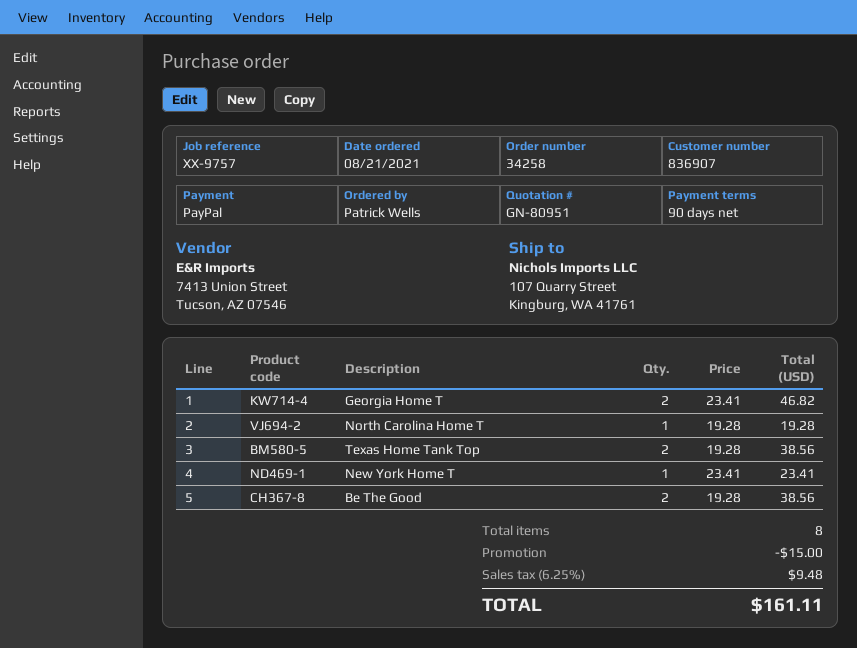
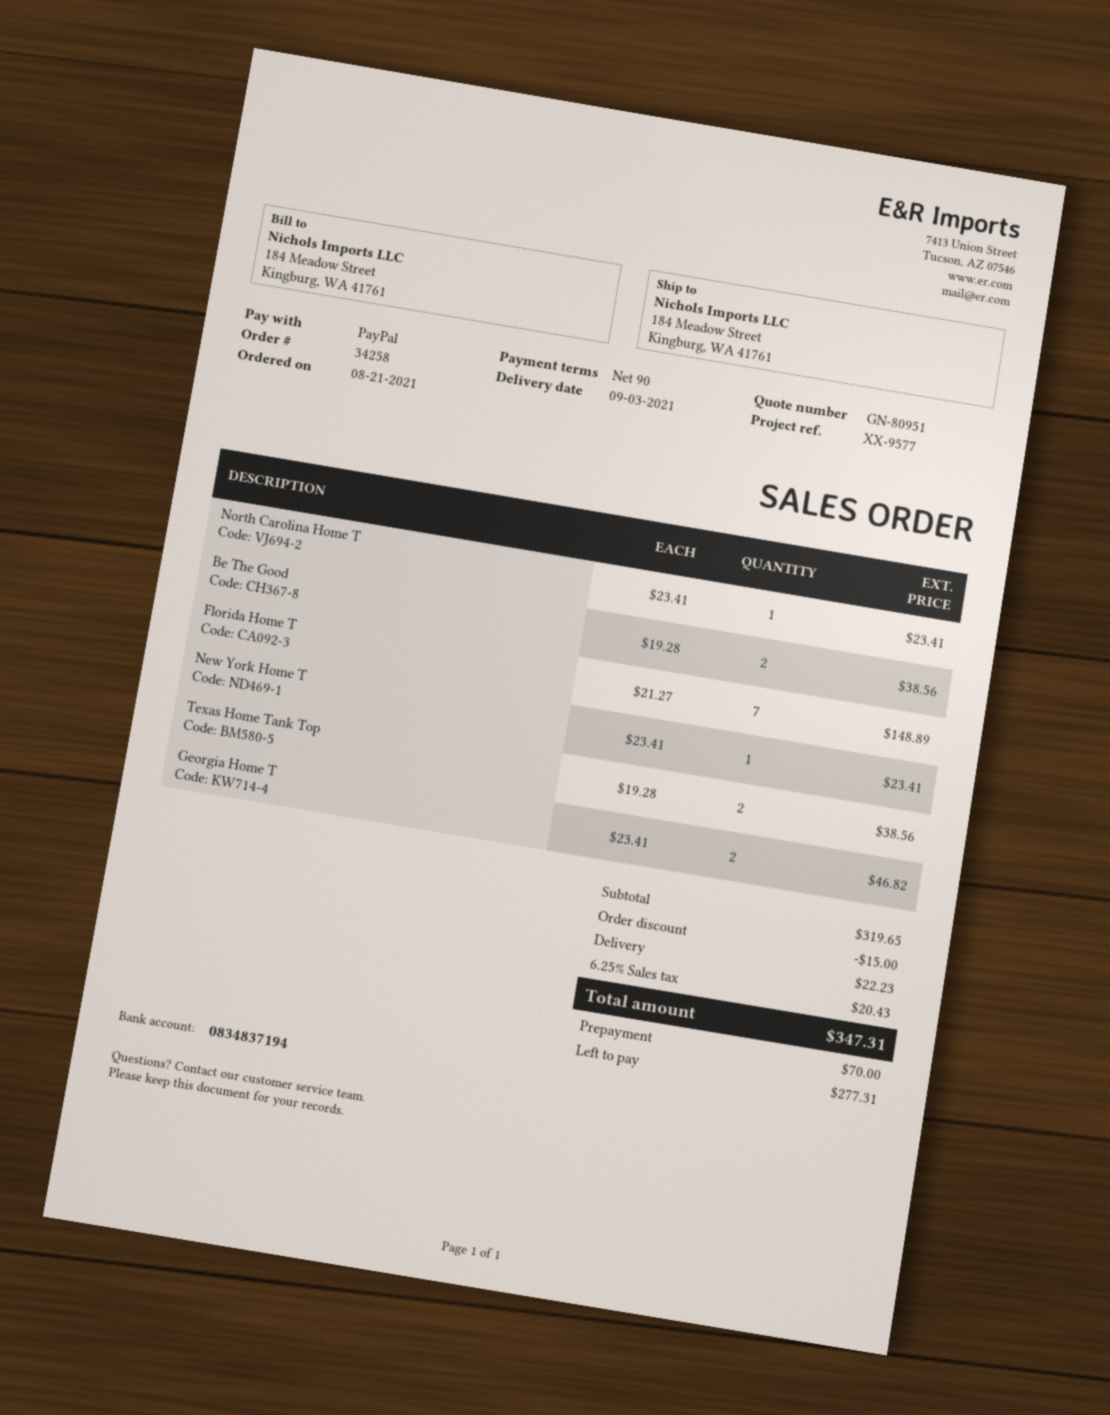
reference: XX-9757 -> XX-9577
ship to: 107 Quarry Street, Kingburg, WA 41761 -> 184 Meadow Street, Kingburg, WA 41761
North Carolina Home T: 1 x 19.28 = 19.28 -> 1 x 23.41 = 23.41
Florida Home T: none -> 7 x 21.27 = 148.89
shipping: none -> 22.23
tax: 6.25% = 9.48 -> 6.25% = 20.43
total: 161.11 -> 347.31

